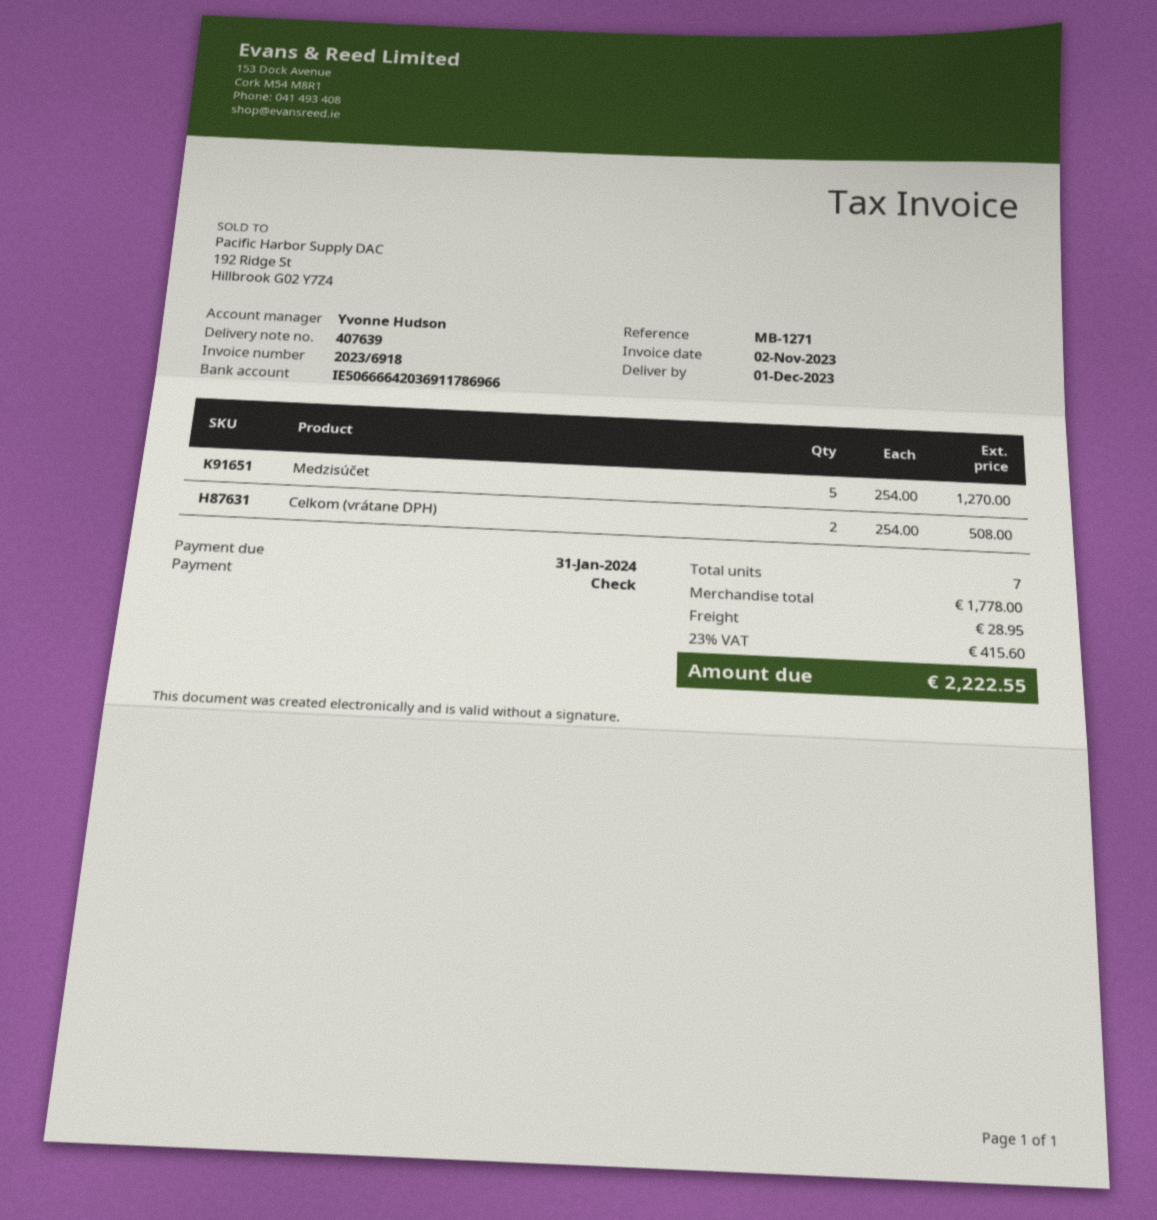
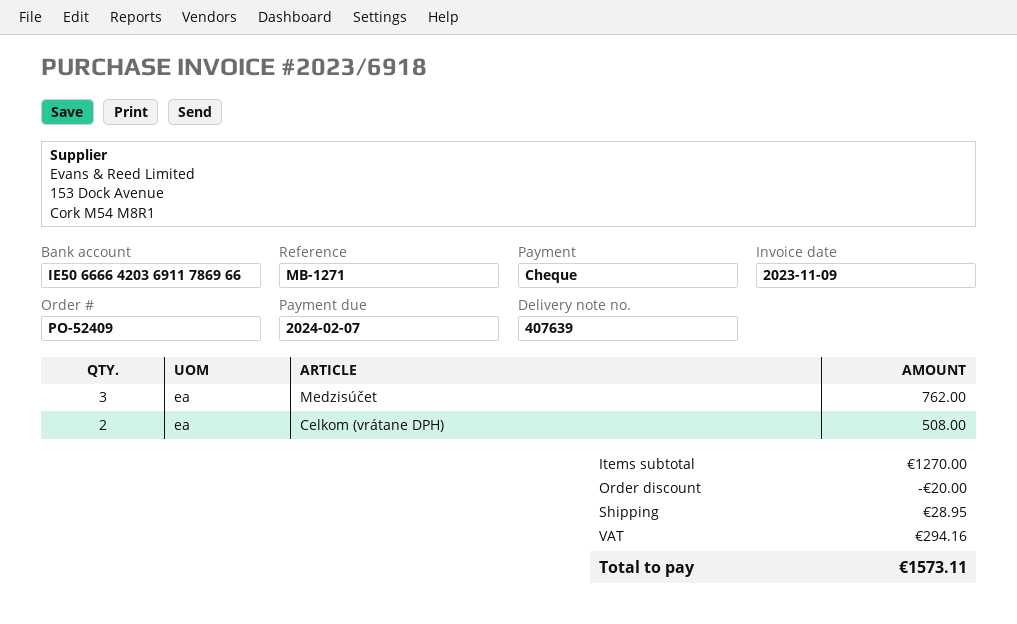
invoice date: 2023-11-02 -> 2023-11-09
due date: 2024-01-31 -> 2024-02-07
Medzisúčet: 5 for 1270.00 -> 3 for 762.00
subtotal: 1778.00 -> 1270.00
discount: none -> 20.00
tax: 415.60 -> 294.16
total: 2222.55 -> 1573.11

